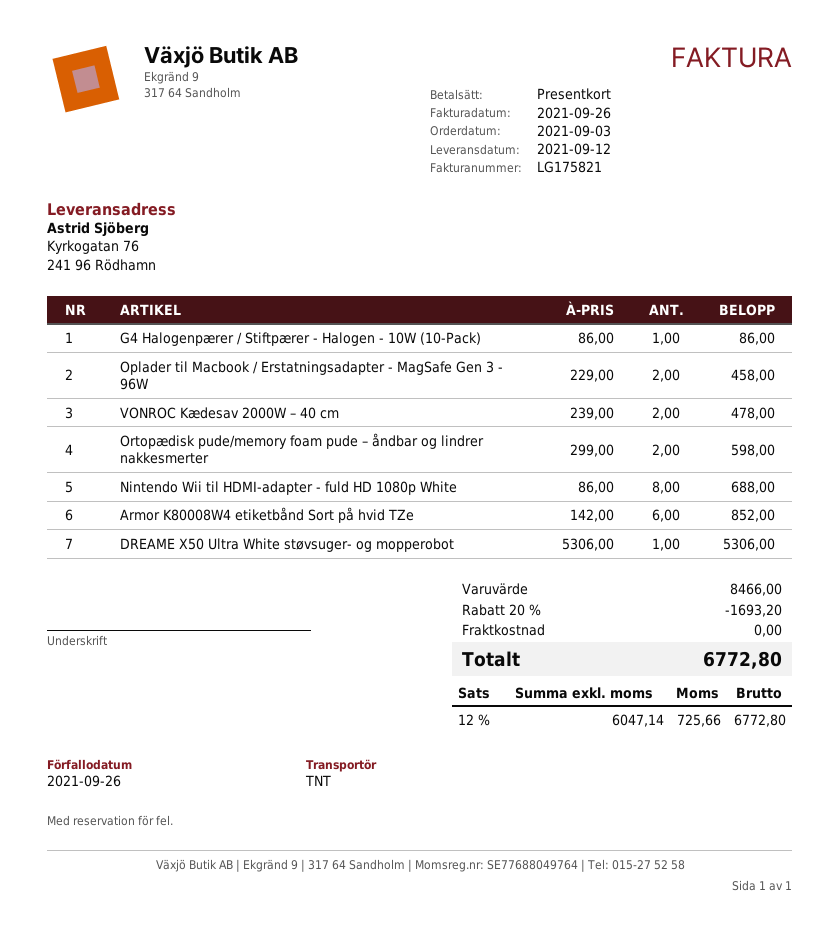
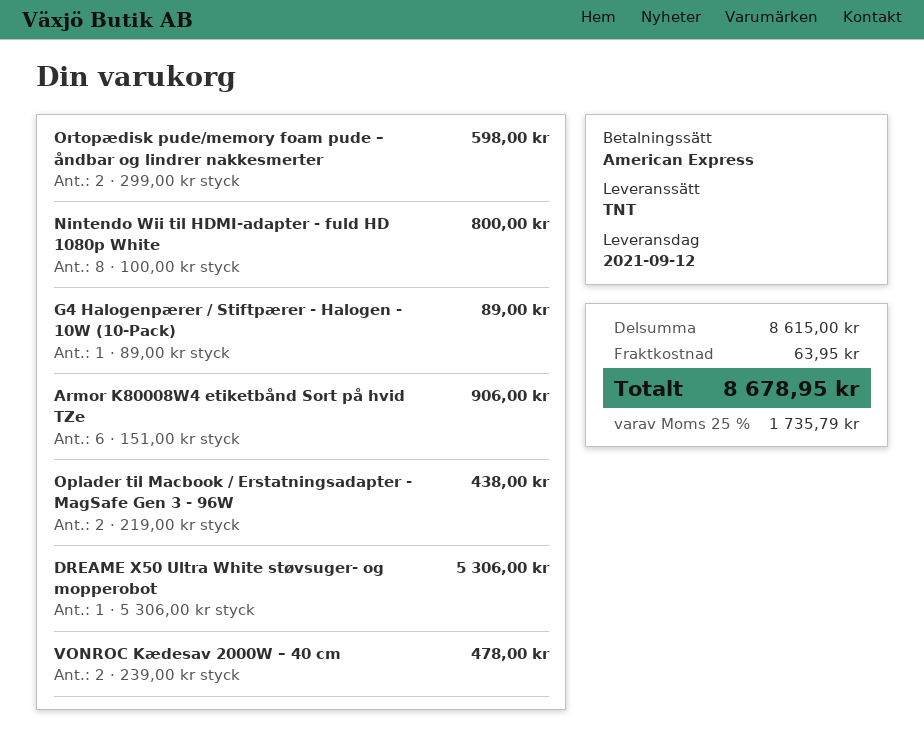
payment method: gift card -> American Express
G4 Halogenpærer / Stiftpærer - Halogen - 10W (10-Pack): 1 x 86.00 = 86.00 -> 1 x 89.00 = 89.00
Oplader til Macbook / Erstatningsadapter - MagSafe Gen 3 - 96W: 2 x 229.00 = 458.00 -> 2 x 219.00 = 438.00
Nintendo Wii til HDMI-adapter - fuld HD 1080p White: 8 x 86.00 = 688.00 -> 8 x 100.00 = 800.00
Armor K80008W4 etiketbånd Sort på hvid TZe: 6 x 142.00 = 852.00 -> 6 x 151.00 = 906.00
subtotal: 8466.00 -> 8615.00
discount: 20% = 1693.20 -> none
shipping: 0.00 -> 63.95
tax: 12% = 725.66 -> 25% = 1735.79
total: 6772.80 -> 8678.95

